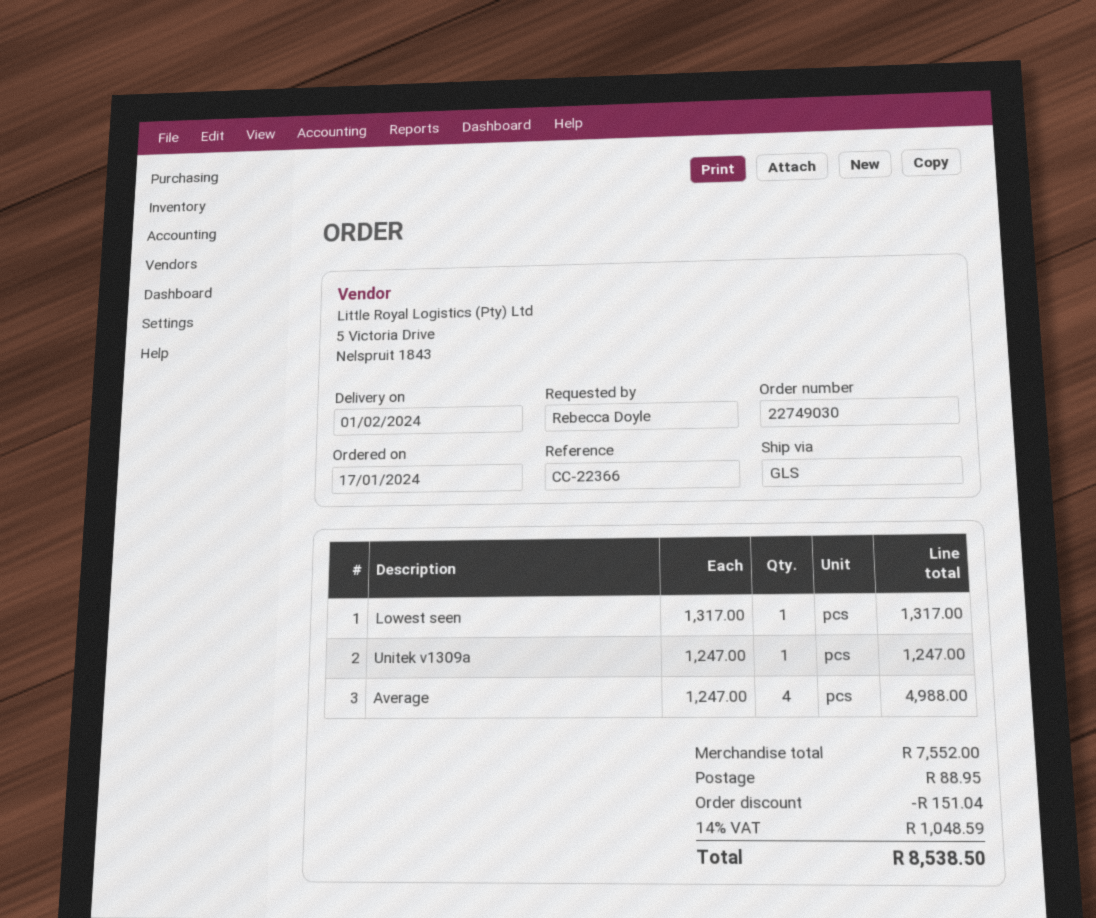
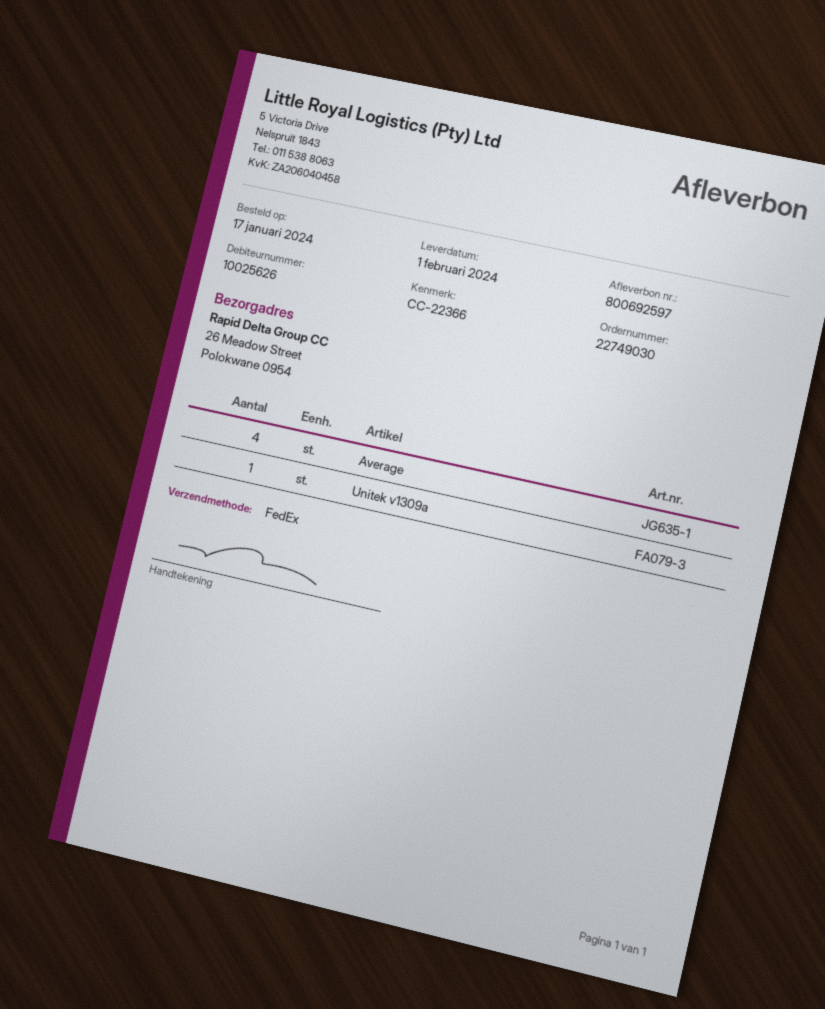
shipping method: GLS -> FedEx
Lowest seen: 1 -> none

